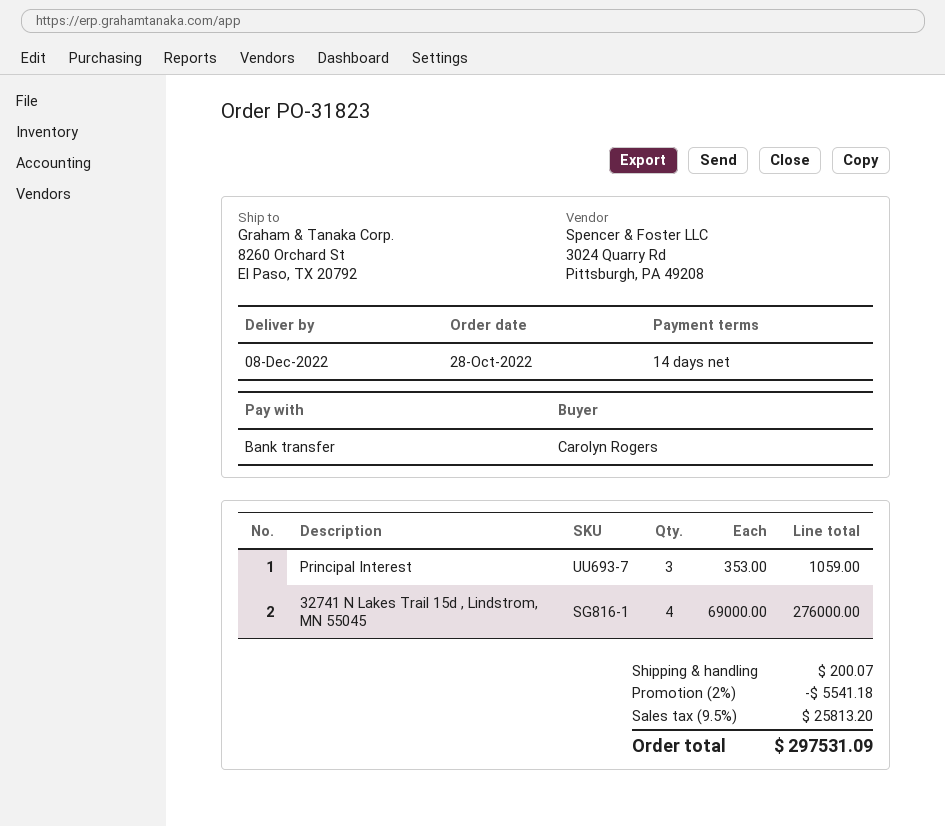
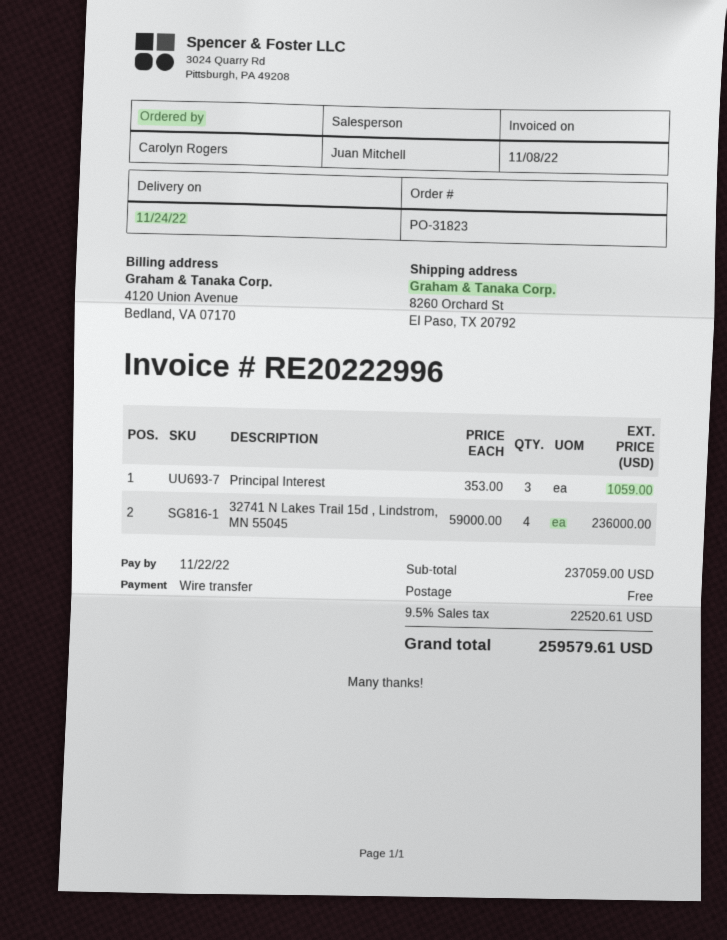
delivery date: 2022-12-08 -> 2022-11-24
32741 N Lakes Trail 15d , Lindstrom, MN 55045: 4 x 69000.00 = 276000.00 -> 4 x 59000.00 = 236000.00
discount: 2% = 5541.18 -> none
shipping: 200.07 -> 0.00
tax: 9.5% = 25813.20 -> 9.5% = 22520.61
total: 297531.09 -> 259579.61

